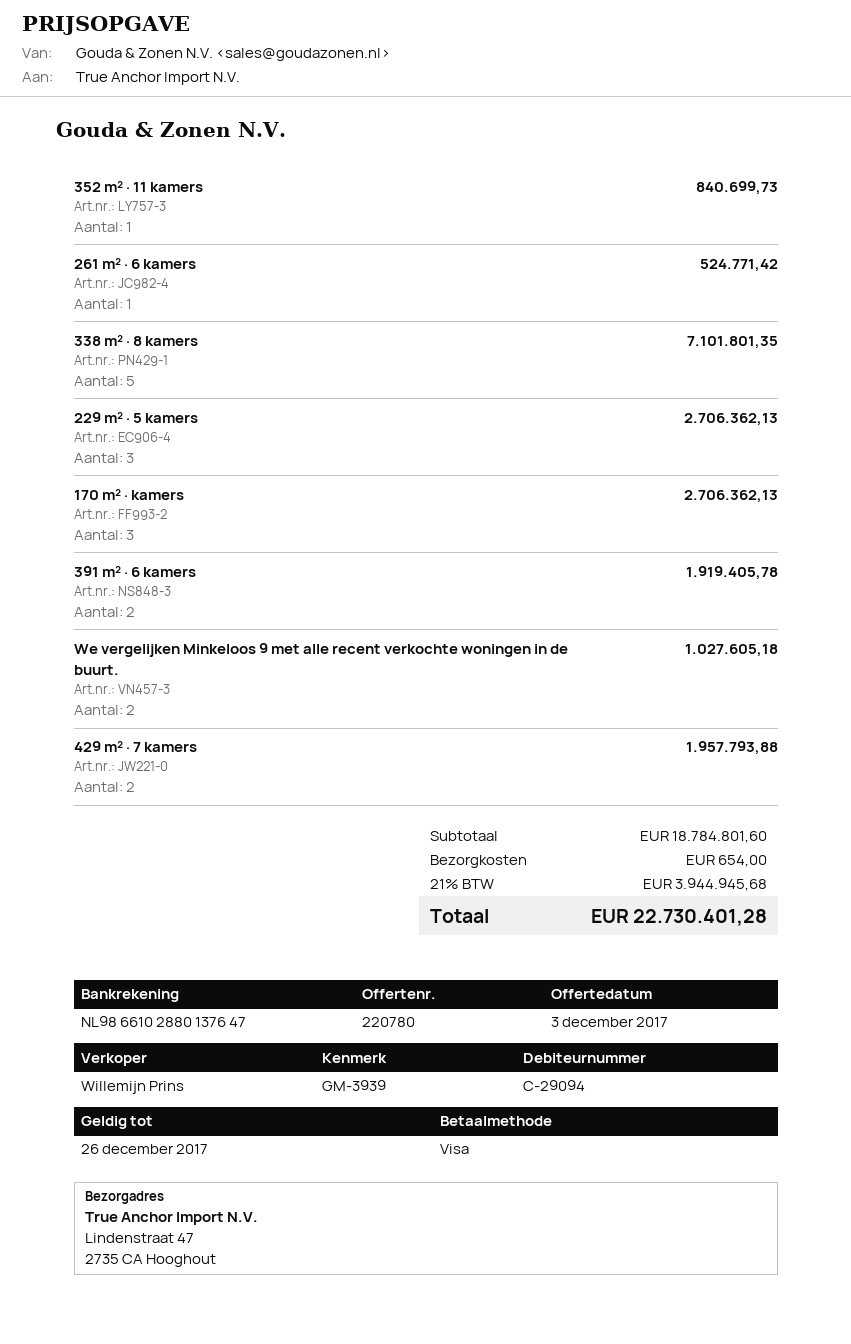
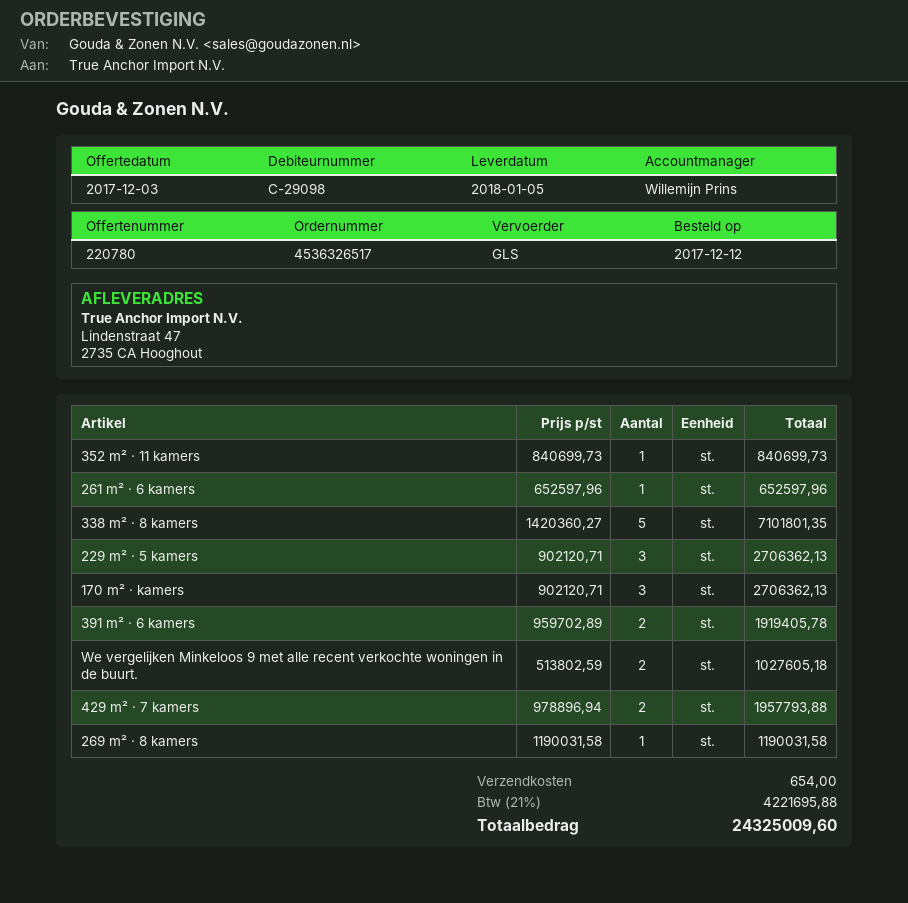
customer number: C-29094 -> C-29098
261 m² · 6 kamers: 1 for 524771.42 -> 1 for 652597.96
269 m² · 8 kamers: none -> 1 for 1190031.58
tax: 21% = 3944945.68 -> 21% = 4221695.88
total: 22730401.28 -> 24325009.60

